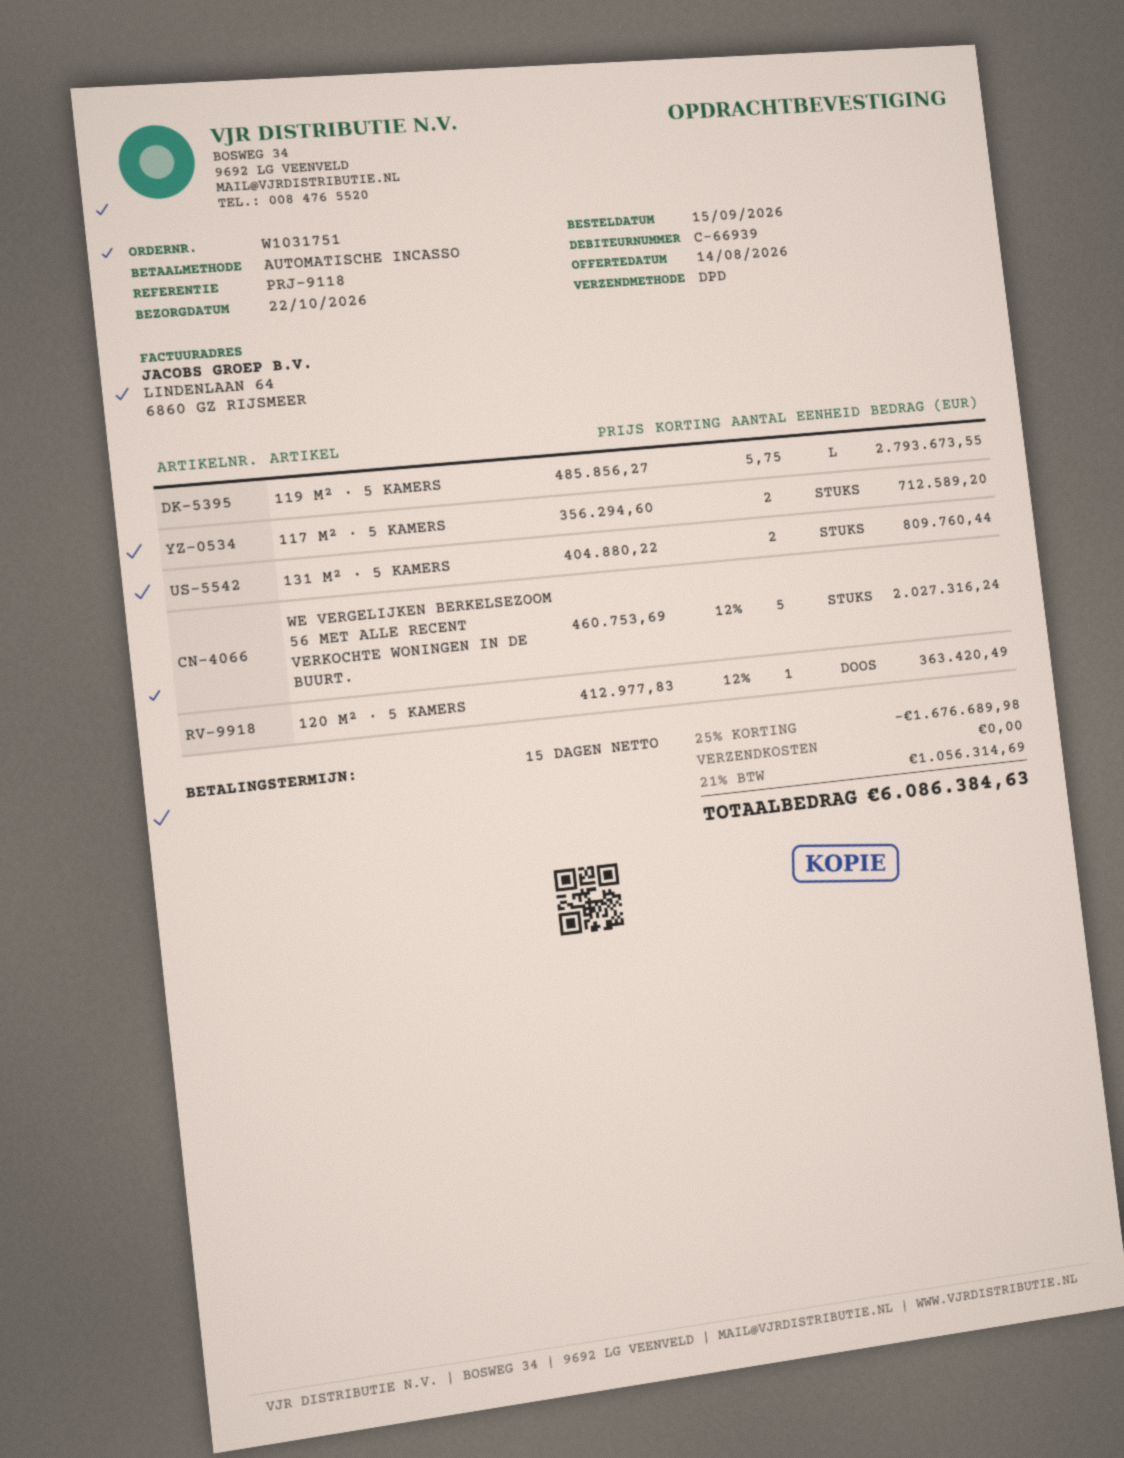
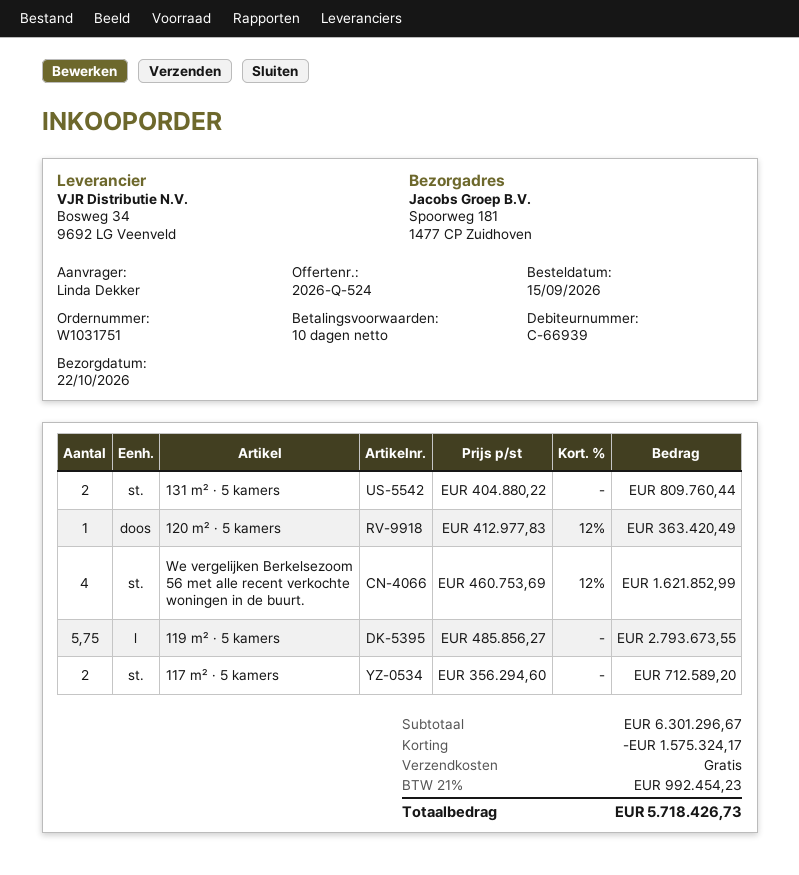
payment terms: 15 days -> 10 days
WE VERGELIJKEN BERKELSEZOOM 56 MET ALLE RECENT VERKOCHTE WONINGEN IN DE BUURT.: 5 x 460753.69 - 12% = 2027316.24 -> 4 x 460753.69 - 12% = 1621852.99
discount: 1676689.98 -> 1575324.17
tax: 21% = 1056314.69 -> 21% = 992454.23
total: 6086384.63 -> 5718426.73

